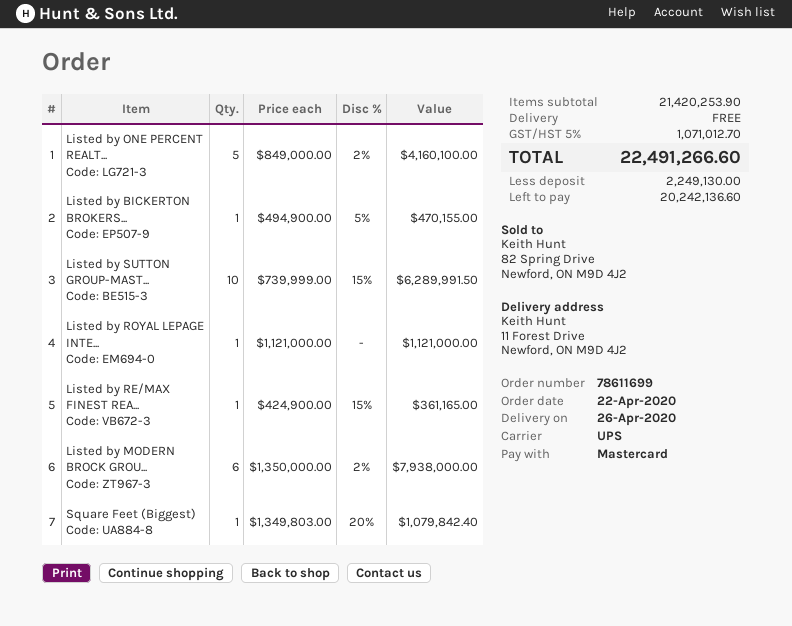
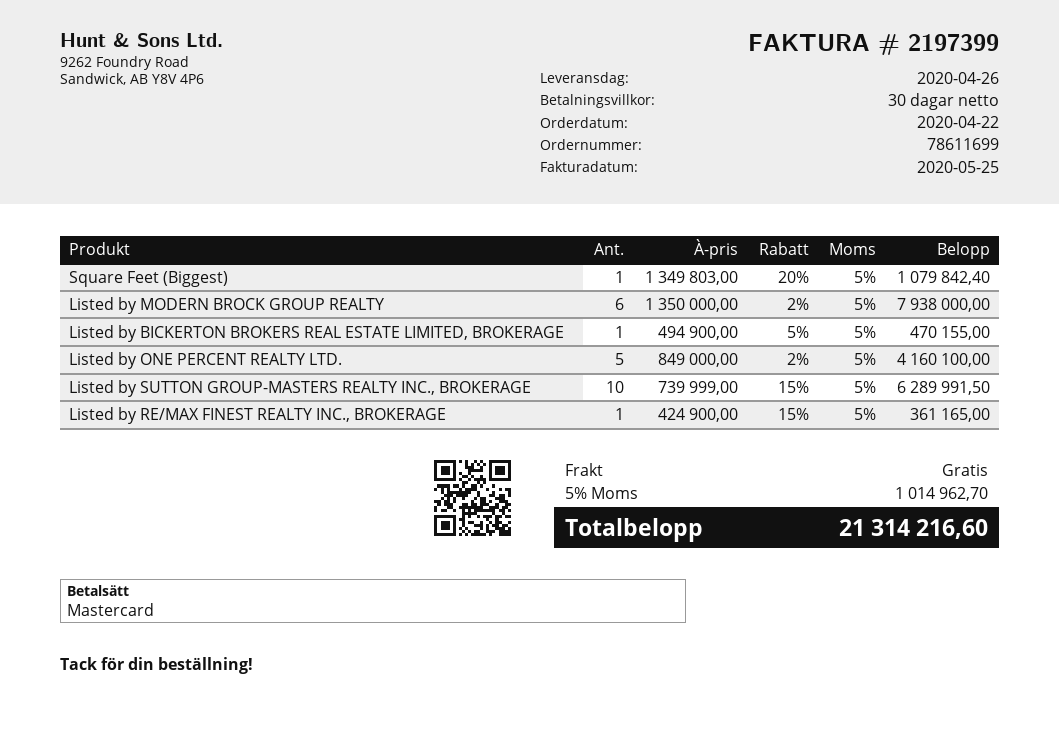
Listed by ROYAL LEPAGE INTE...: 1 x 1121000.00 = 1121000.00 -> none
tax: 5% = 1071012.70 -> 5% = 1014962.70
total: 22491266.60 -> 21314216.60

